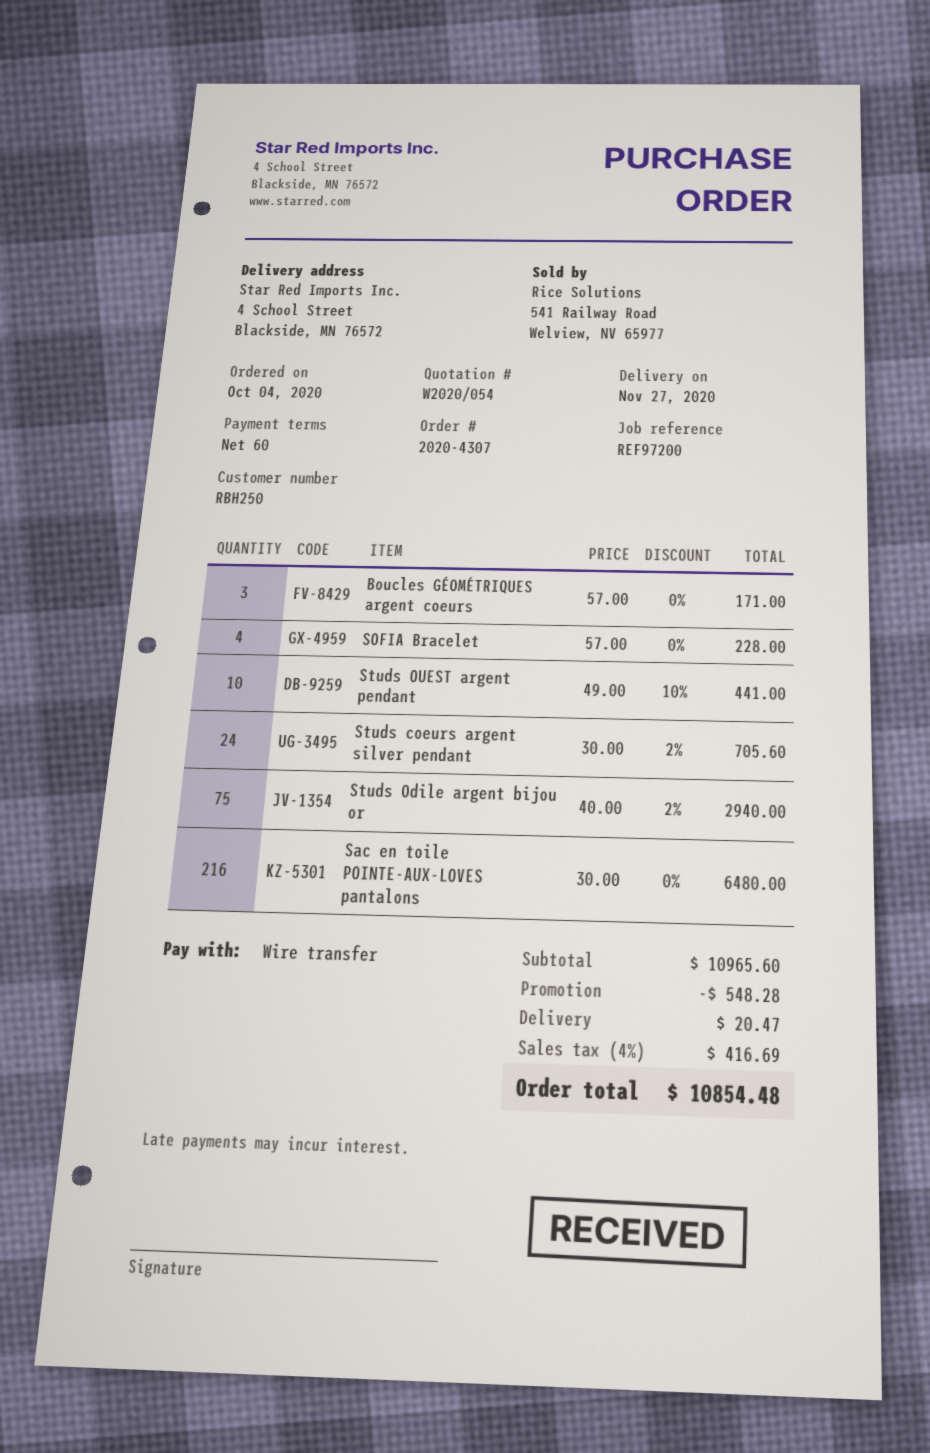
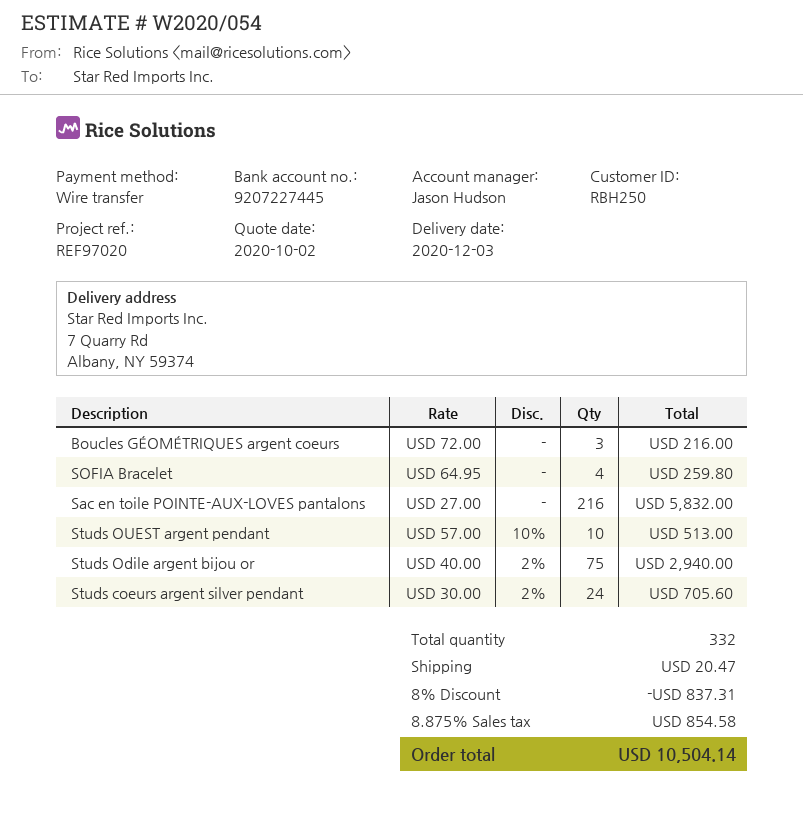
delivery date: 2020-11-27 -> 2020-12-03
reference: REF97200 -> REF97020
ship to: 4 School Street, Blackside, MN 76572 -> 7 Quarry Rd, Albany, NY 59374
Boucles GÉOMÉTRIQUES argent coeurs: 3 x 57.00 = 171.00 -> 3 x 72.00 = 216.00
SOFIA Bracelet: 4 x 57.00 = 228.00 -> 4 x 64.95 = 259.80
Studs OUEST argent pendant: 10 x 49.00 - 10% = 441.00 -> 10 x 57.00 - 10% = 513.00
Sac en toile POINTE-AUX-LOVES pantalons: 216 x 30.00 = 6480.00 -> 216 x 27.00 = 5832.00
discount: 548.28 -> 837.31
tax: 4% = 416.69 -> 8.875% = 854.58
total: 10854.48 -> 10504.14

